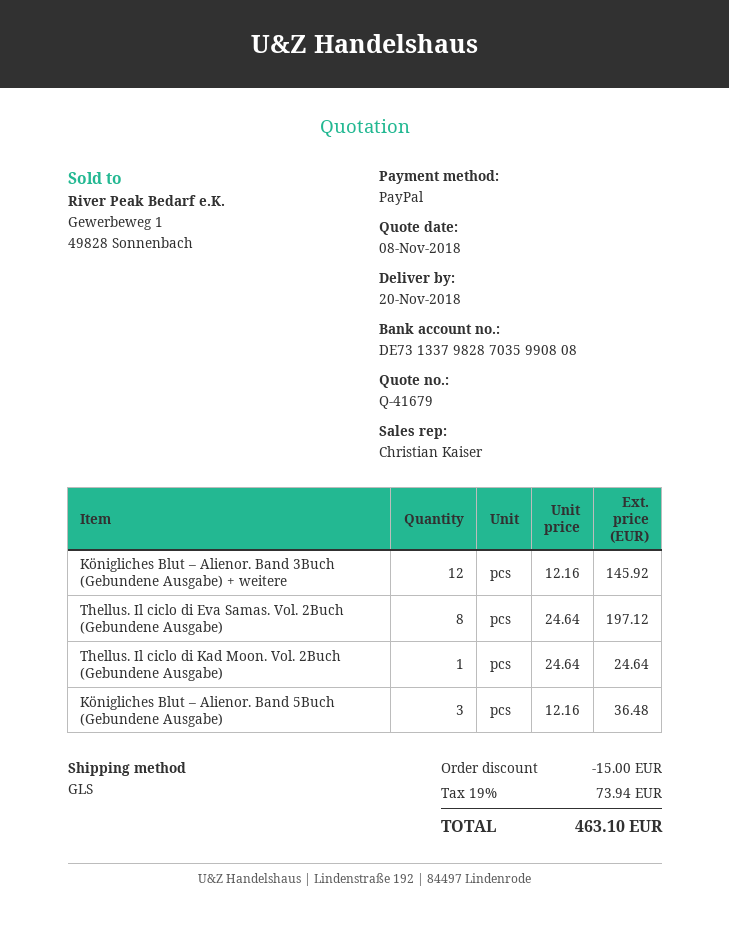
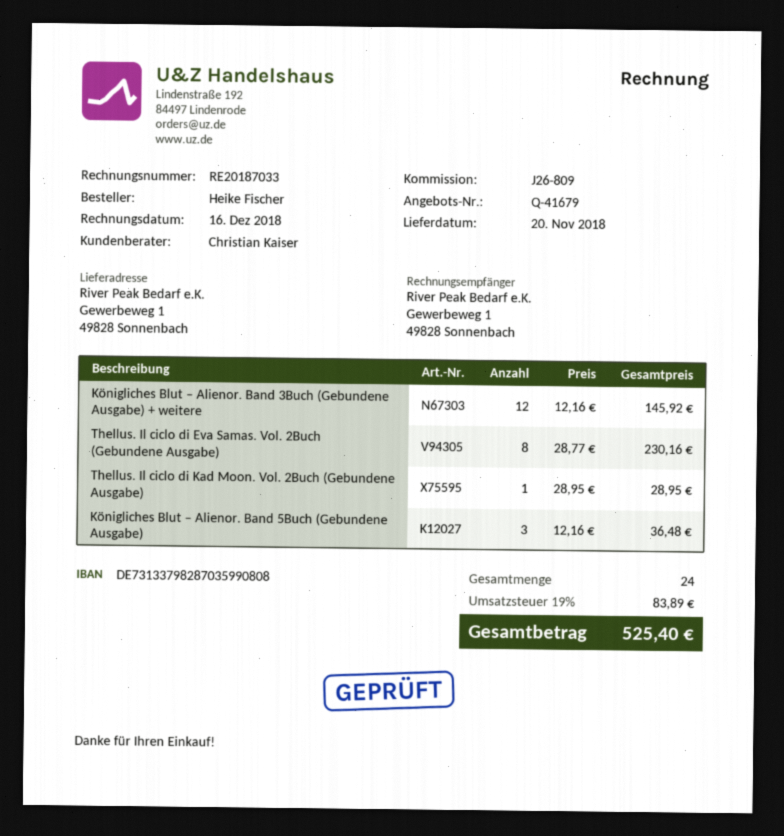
Thellus. Il ciclo di Eva Samas. Vol. 2Buch (Gebundene Ausgabe): 8 x 24.64 = 197.12 -> 8 x 28.77 = 230.16
Thellus. Il ciclo di Kad Moon. Vol. 2Buch (Gebundene Ausgabe): 1 x 24.64 = 24.64 -> 1 x 28.95 = 28.95
discount: 15.00 -> none
tax: 19% = 73.94 -> 19% = 83.89
total: 463.10 -> 525.40

